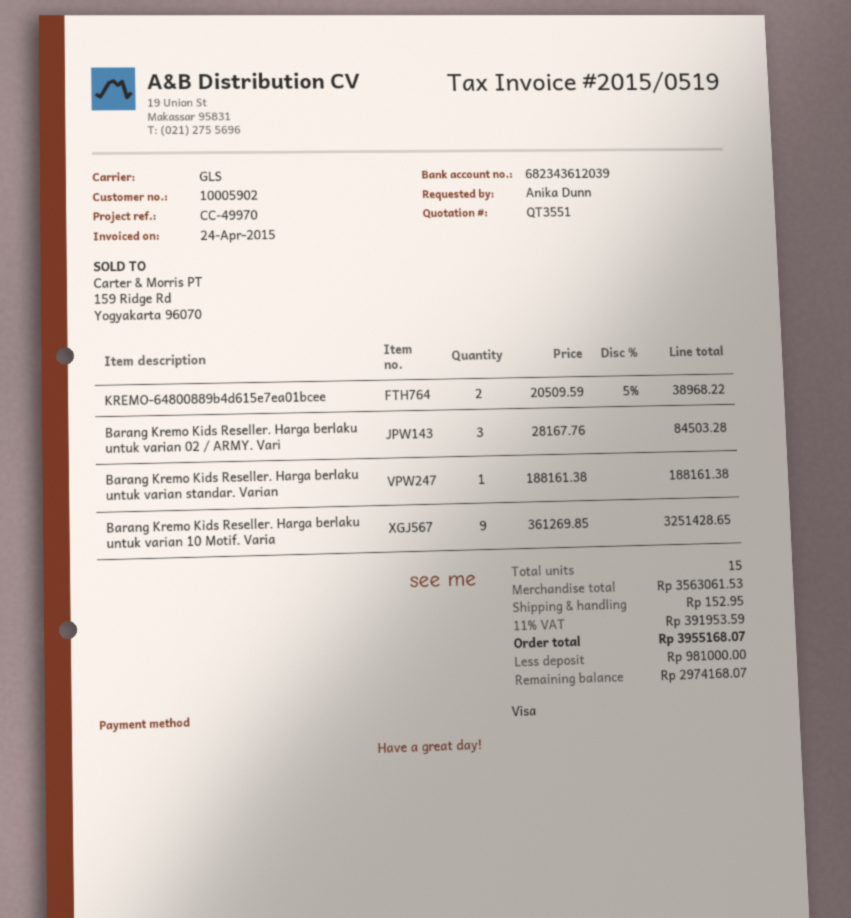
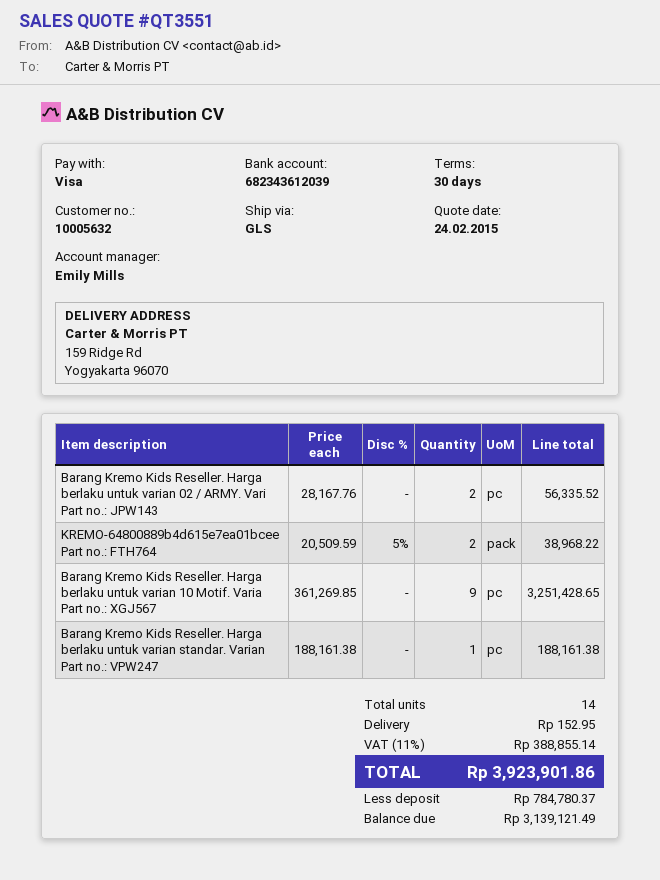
customer number: 10005902 -> 10005632
Barang Kremo Kids Reseller. Harga berlaku untuk varian 02 / ARMY. Vari: 3 x 28167.76 = 84503.28 -> 2 x 28167.76 = 56335.52
total quantity: 15 -> 14
tax: 11% = 391953.59 -> 11% = 388855.14
total: 3955168.07 -> 3923901.86
deposit: 981000.00 -> 784780.37
balance: 2974168.07 -> 3139121.49

